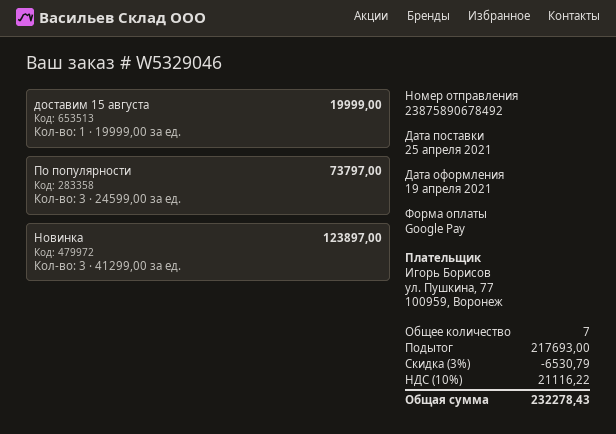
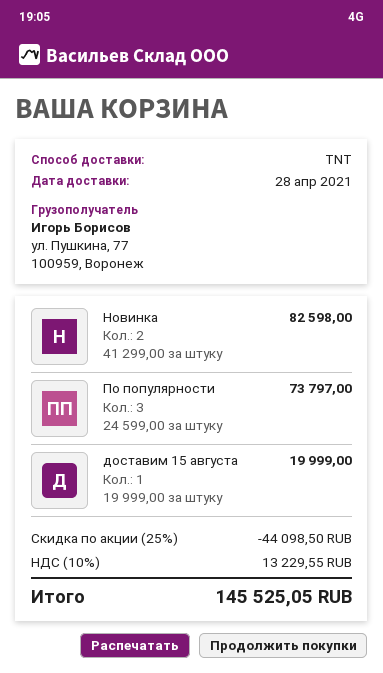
delivery date: 2021-04-25 -> 2021-04-28
Новинка: 3 x 41299.00 = 123897.00 -> 2 x 41299.00 = 82598.00
discount: 3% = 6530.79 -> 25% = 44098.50
tax: 10% = 21116.22 -> 10% = 13229.55
total: 232278.43 -> 145525.05

